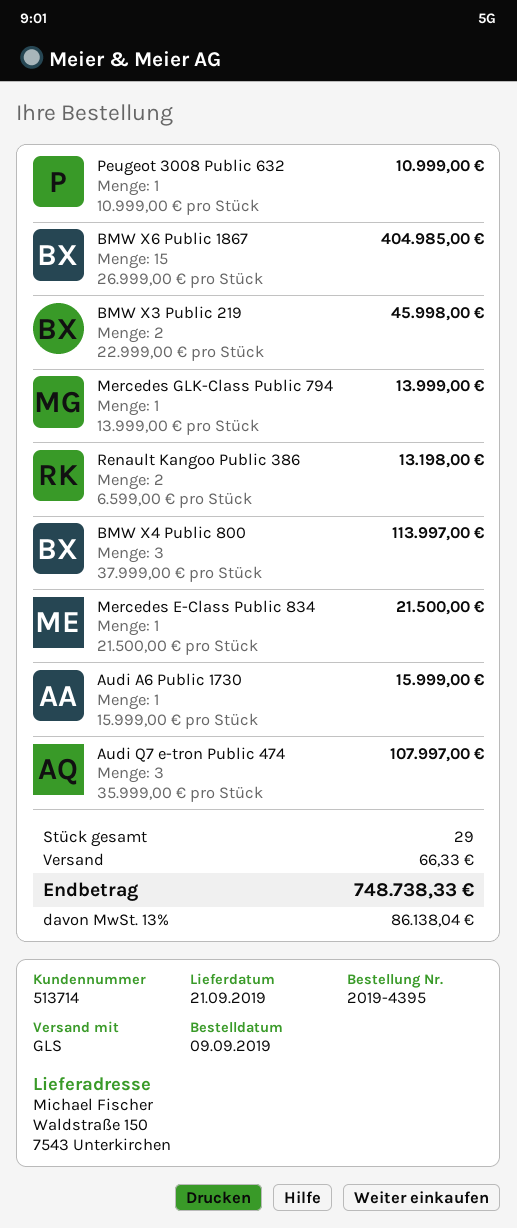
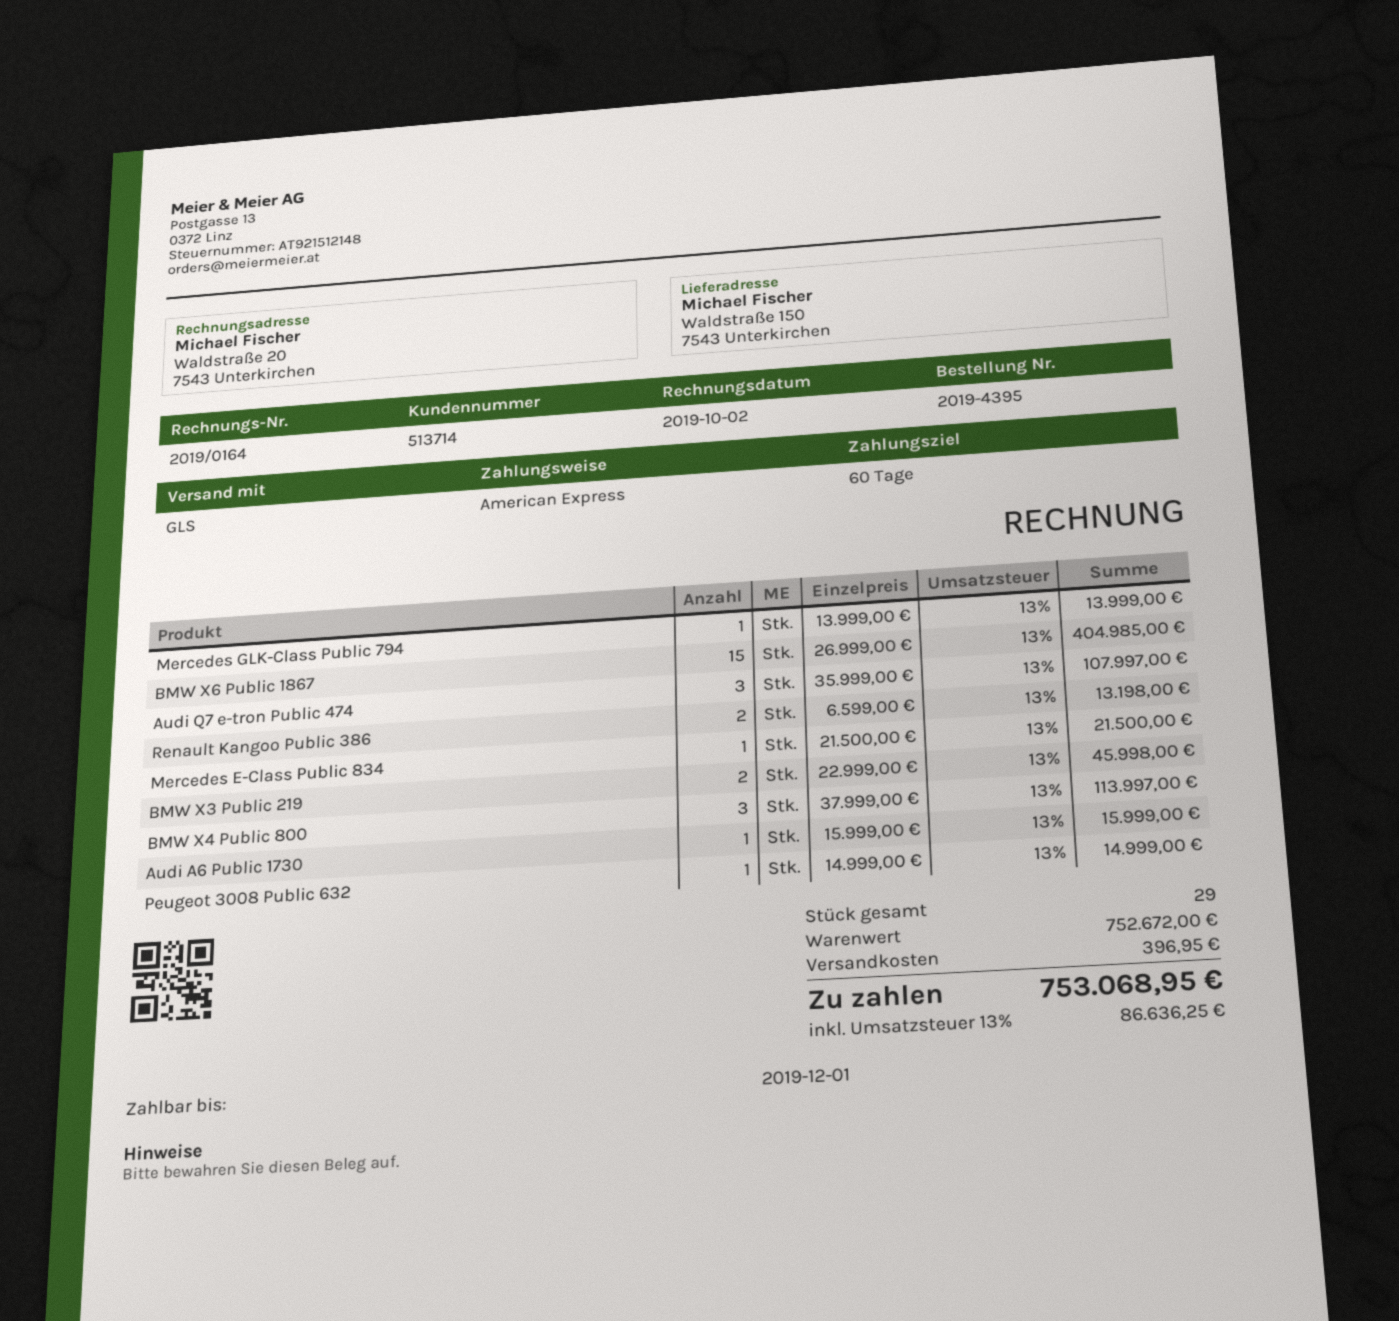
Peugeot 3008 Public 632: 1 x 10999.00 = 10999.00 -> 1 x 14999.00 = 14999.00
shipping: 66.33 -> 396.95
tax: 13% = 86138.04 -> 13% = 86636.25
total: 748738.33 -> 753068.95

